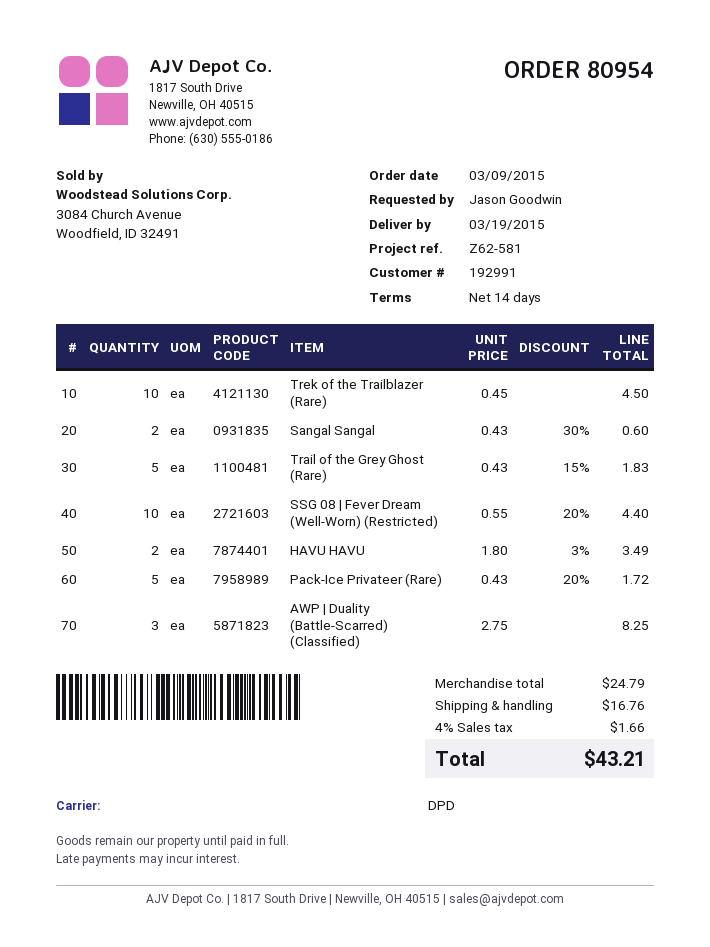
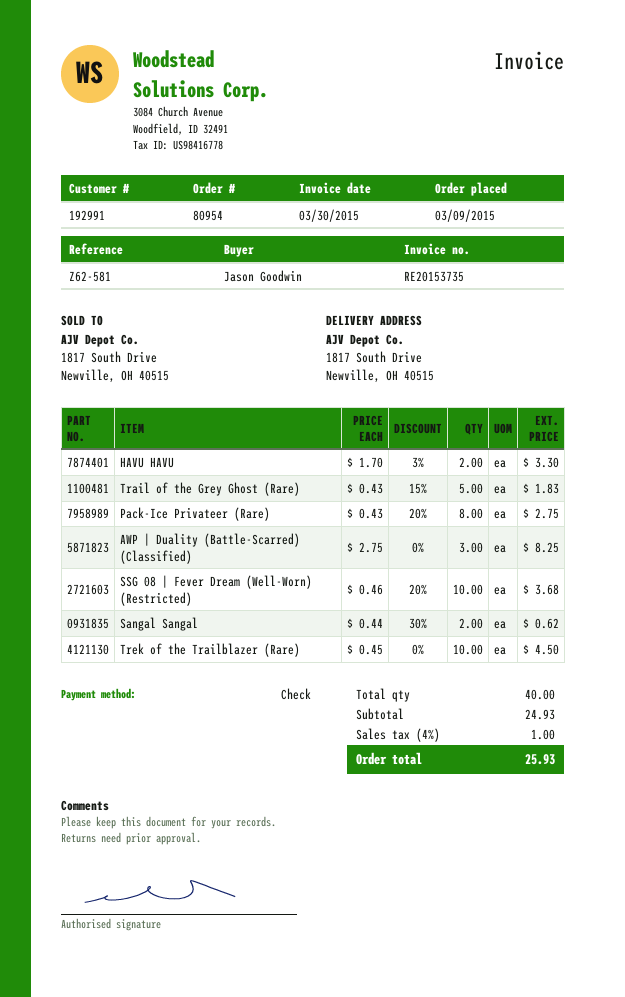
Sangal Sangal: 2 x 0.43 - 30% = 0.60 -> 2 x 0.44 - 30% = 0.62
SSG 08 | Fever Dream (Well-Worn) (Restricted): 10 x 0.55 - 20% = 4.40 -> 10 x 0.46 - 20% = 3.68
HAVU HAVU: 2 x 1.80 - 3% = 3.49 -> 2 x 1.70 - 3% = 3.30
Pack-Ice Privateer (Rare): 5 x 0.43 - 20% = 1.72 -> 8 x 0.43 - 20% = 2.75
subtotal: 24.79 -> 24.93
shipping: 16.76 -> none
tax: 4% = 1.66 -> 4% = 1.00
total: 43.21 -> 25.93

